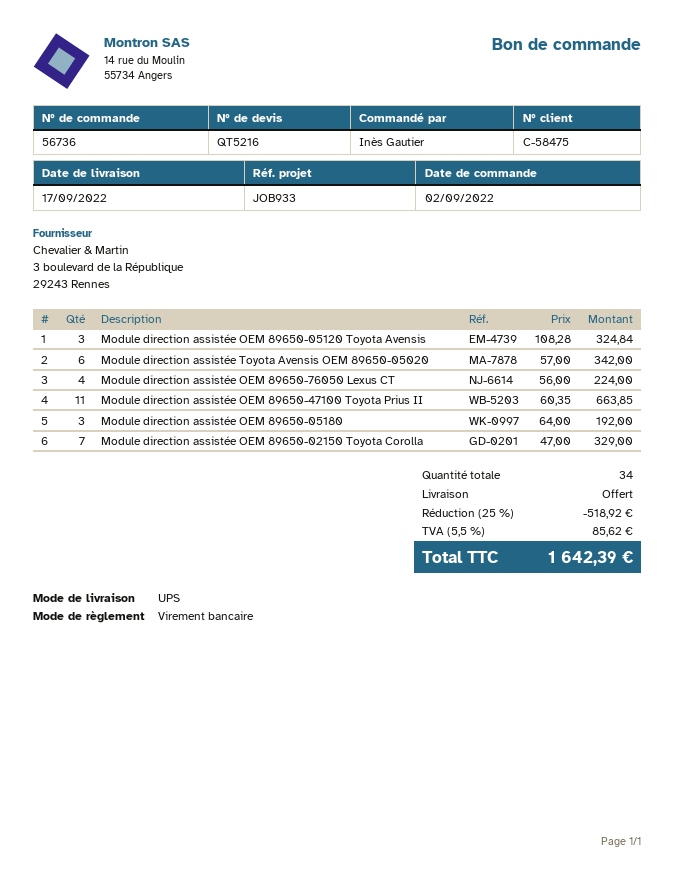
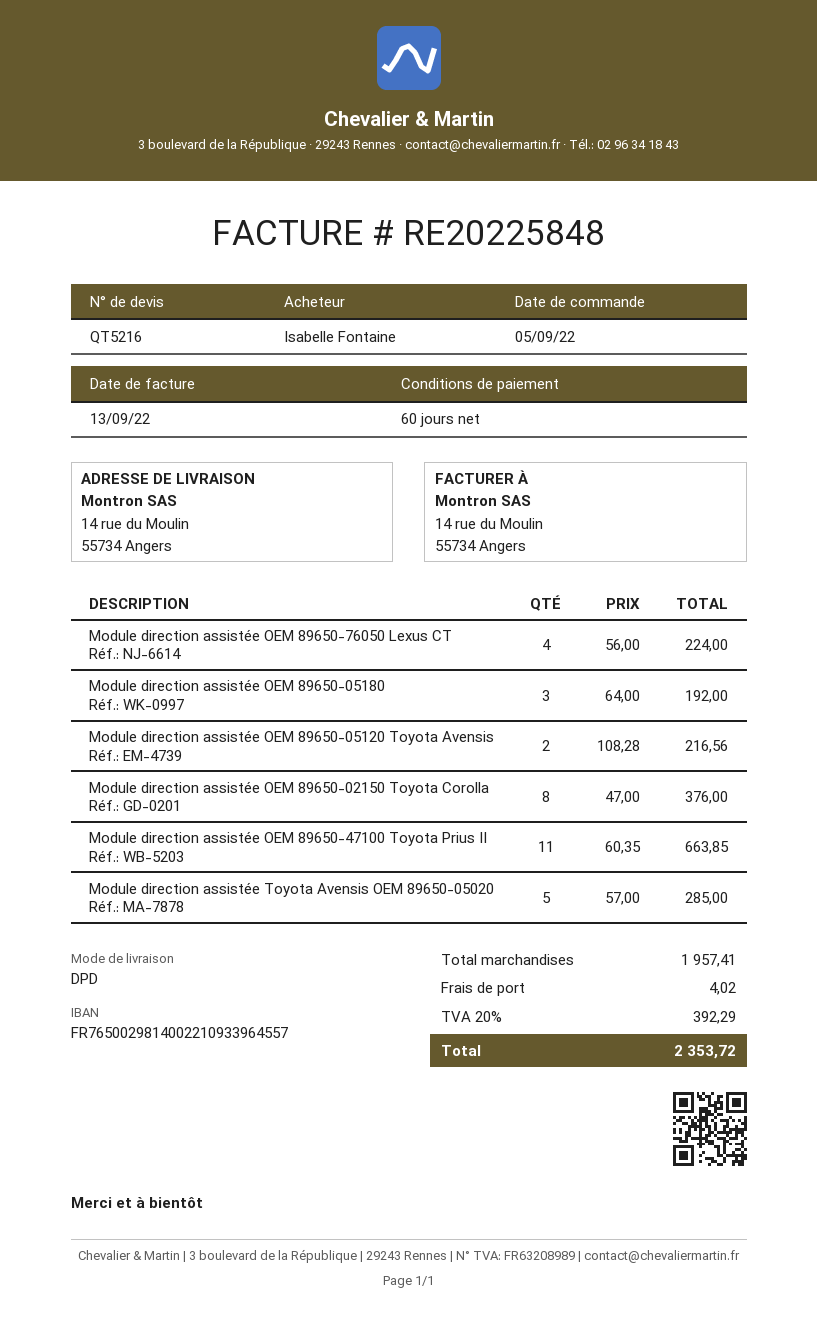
order date: 2022-09-02 -> 2022-09-05
ordered by: Inès Gautier -> Isabelle Fontaine
shipping method: UPS -> DPD
Module direction assistée OEM 89650-05120 Toyota Avensis: 3 x 108.28 = 324.84 -> 2 x 108.28 = 216.56
Module direction assistée Toyota Avensis OEM 89650-05020: 6 x 57.00 = 342.00 -> 5 x 57.00 = 285.00
Module direction assistée OEM 89650-02150 Toyota Corolla: 7 x 47.00 = 329.00 -> 8 x 47.00 = 376.00
discount: 25% = 518.92 -> none
shipping: 0.00 -> 4.02
tax: 5.5% = 85.62 -> 20% = 392.29
total: 1642.39 -> 2353.72

